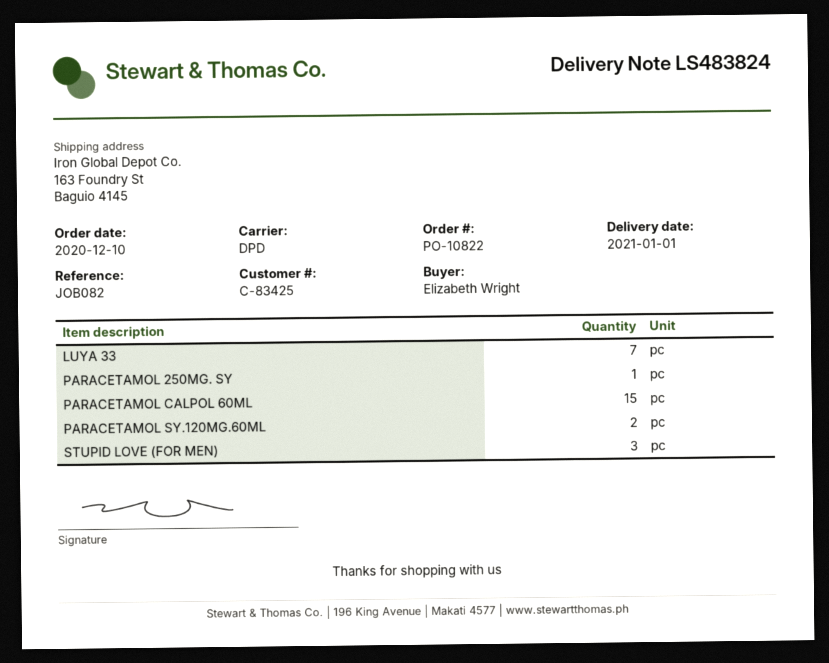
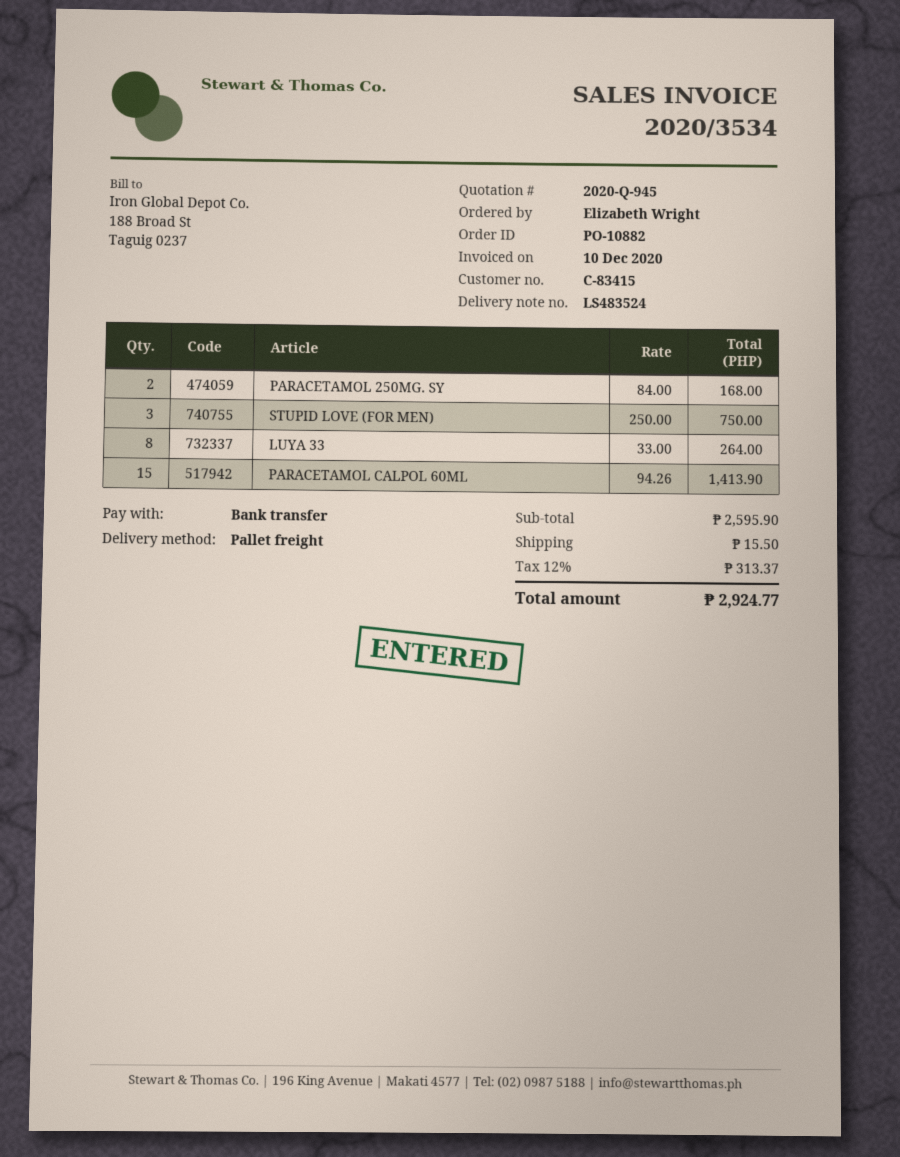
order number: PO-10822 -> PO-10882
delivery note number: LS483824 -> LS483524
customer number: C-83425 -> C-83415
shipping method: DPD -> pallet freight
LUYA 33: 7 -> 8
PARACETAMOL 250MG. SY: 1 -> 2
PARACETAMOL SY.120MG.60ML: 2 -> none

